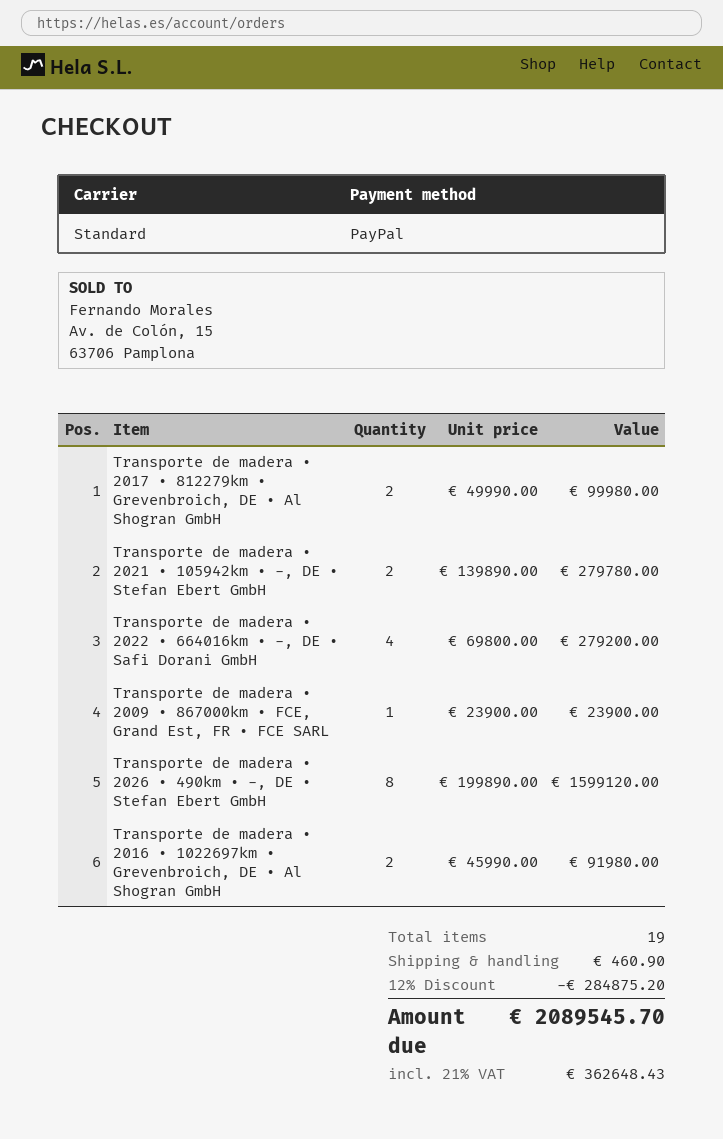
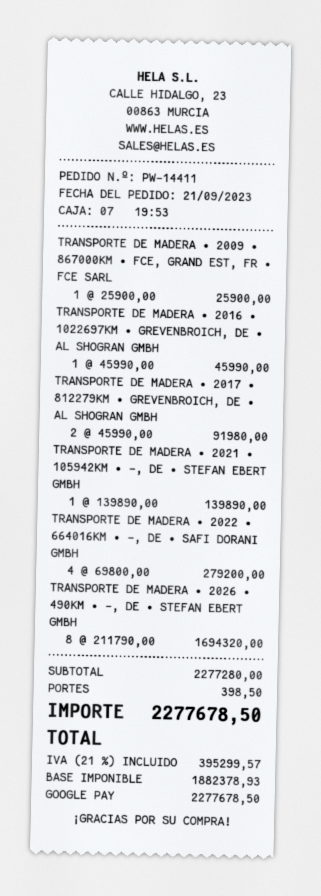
payment method: PayPal -> Google Pay
Transporte de madera • 2017 • 812279km • Grevenbroich, DE • Al Shogran GmbH: 2 x 49990.00 = 99980.00 -> 2 x 45990.00 = 91980.00
Transporte de madera • 2021 • 105942km • -, DE • Stefan Ebert GmbH: 2 x 139890.00 = 279780.00 -> 1 x 139890.00 = 139890.00
Transporte de madera • 2009 • 867000km • FCE, Grand Est, FR • FCE SARL: 1 x 23900.00 = 23900.00 -> 1 x 25900.00 = 25900.00
Transporte de madera • 2026 • 490km • -, DE • Stefan Ebert GmbH: 8 x 199890.00 = 1599120.00 -> 8 x 211790.00 = 1694320.00
Transporte de madera • 2016 • 1022697km • Grevenbroich, DE • Al Shogran GmbH: 2 x 45990.00 = 91980.00 -> 1 x 45990.00 = 45990.00
discount: 12% = 284875.20 -> none
shipping: 460.90 -> 398.50
tax: 21% = 362648.43 -> 21% = 395299.57
total: 2089545.70 -> 2277678.50

